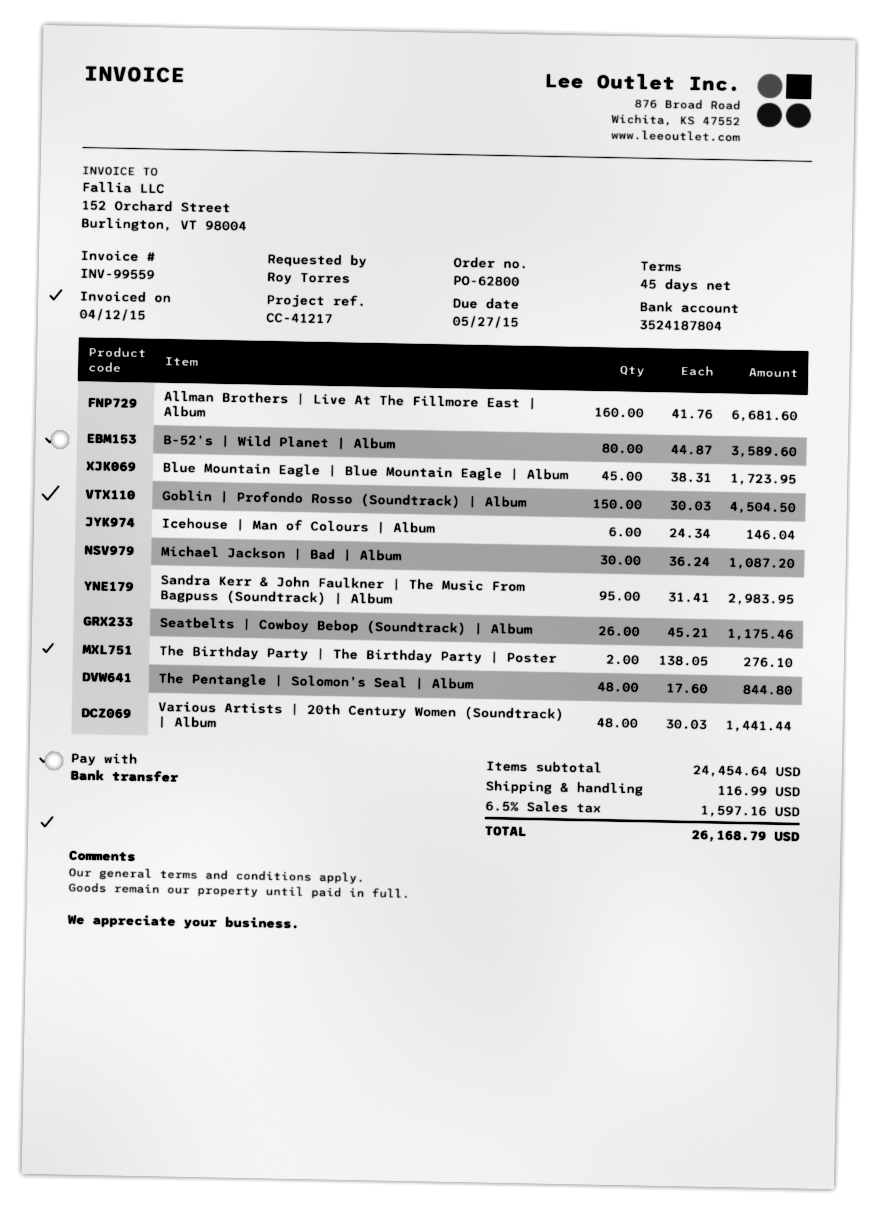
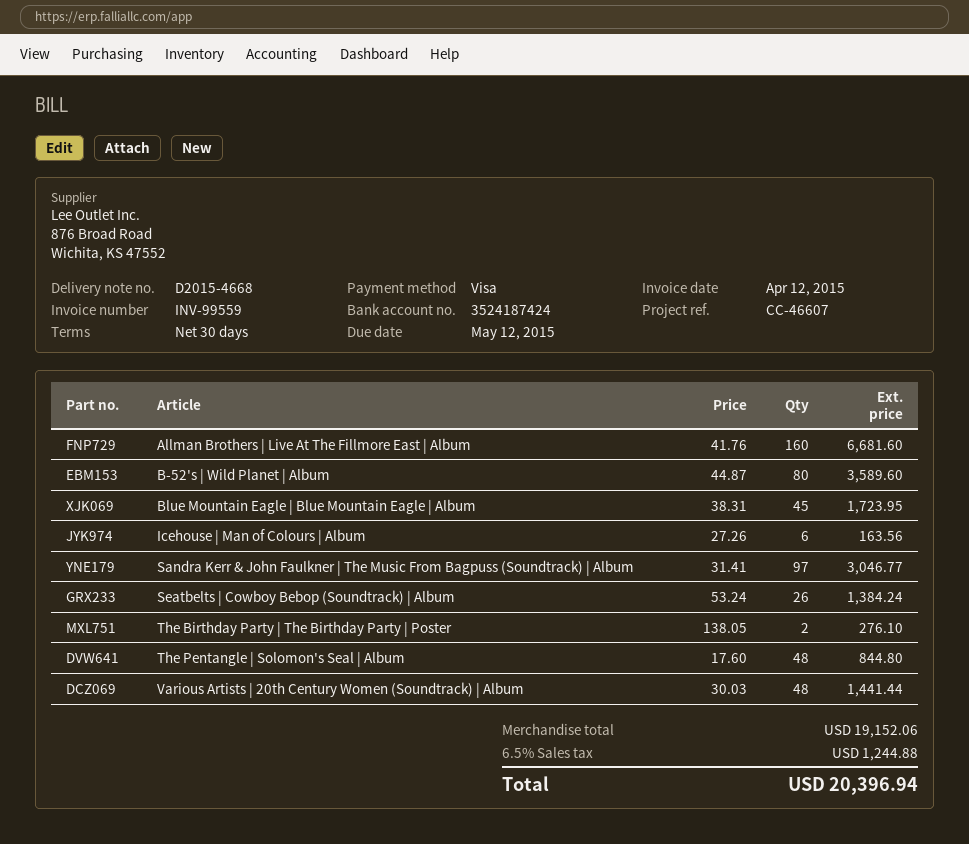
payment terms: 45 days -> 30 days
due date: 2015-05-27 -> 2015-05-12
reference: CC-41217 -> CC-46607
payment method: bank transfer -> Visa
bank account: 3524187804 -> 3524187424
Goblin | Profondo Rosso (Soundtrack) | Album: 150 x 30.03 = 4504.50 -> none
Icehouse | Man of Colours | Album: 6 x 24.34 = 146.04 -> 6 x 27.26 = 163.56
Michael Jackson | Bad | Album: 30 x 36.24 = 1087.20 -> none
Sandra Kerr & John Faulkner | The Music From Bagpuss (Soundtrack) | Album: 95 x 31.41 = 2983.95 -> 97 x 31.41 = 3046.77
Seatbelts | Cowboy Bebop (Soundtrack) | Album: 26 x 45.21 = 1175.46 -> 26 x 53.24 = 1384.24
subtotal: 24454.64 -> 19152.06
shipping: 116.99 -> none
tax: 6.5% = 1597.16 -> 6.5% = 1244.88
total: 26168.79 -> 20396.94

